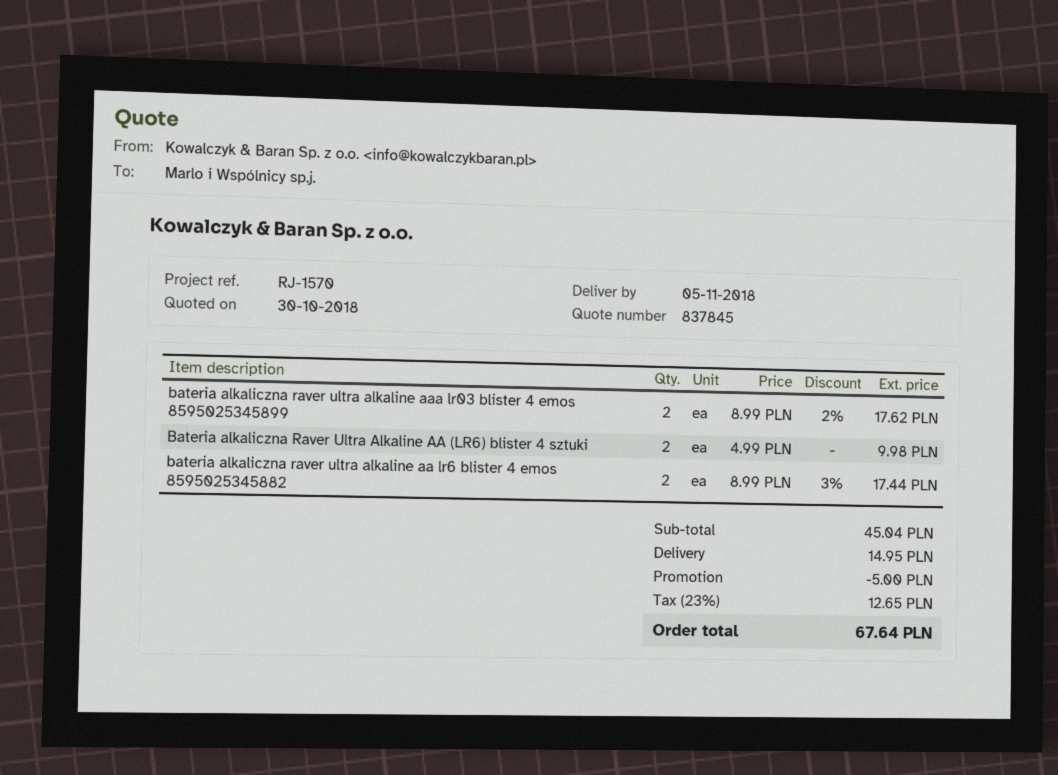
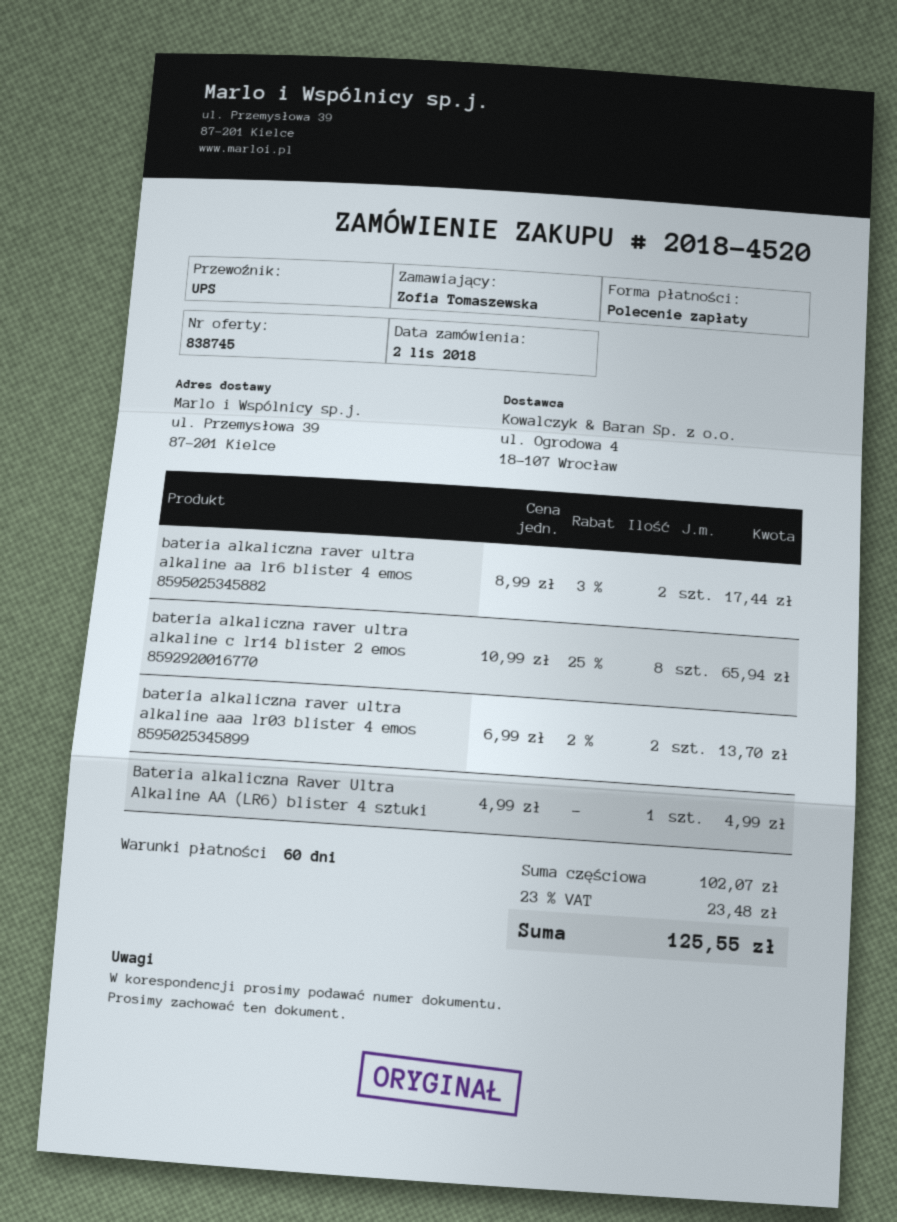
quote number: 837845 -> 838745
bateria alkaliczna raver ultra alkaline aaa lr03 blister 4 emos 8595025345899: 2 x 8.99 - 2% = 17.62 -> 2 x 6.99 - 2% = 13.70
Bateria alkaliczna Raver Ultra Alkaline AA (LR6) blister 4 sztuki: 2 x 4.99 = 9.98 -> 1 x 4.99 = 4.99
bateria alkaliczna raver ultra alkaline c lr14 blister 2 emos 8592920016770: none -> 8 x 10.99 - 25% = 65.94
subtotal: 45.04 -> 102.07
discount: 5.00 -> none
shipping: 14.95 -> none
tax: 23% = 12.65 -> 23% = 23.48
total: 67.64 -> 125.55

